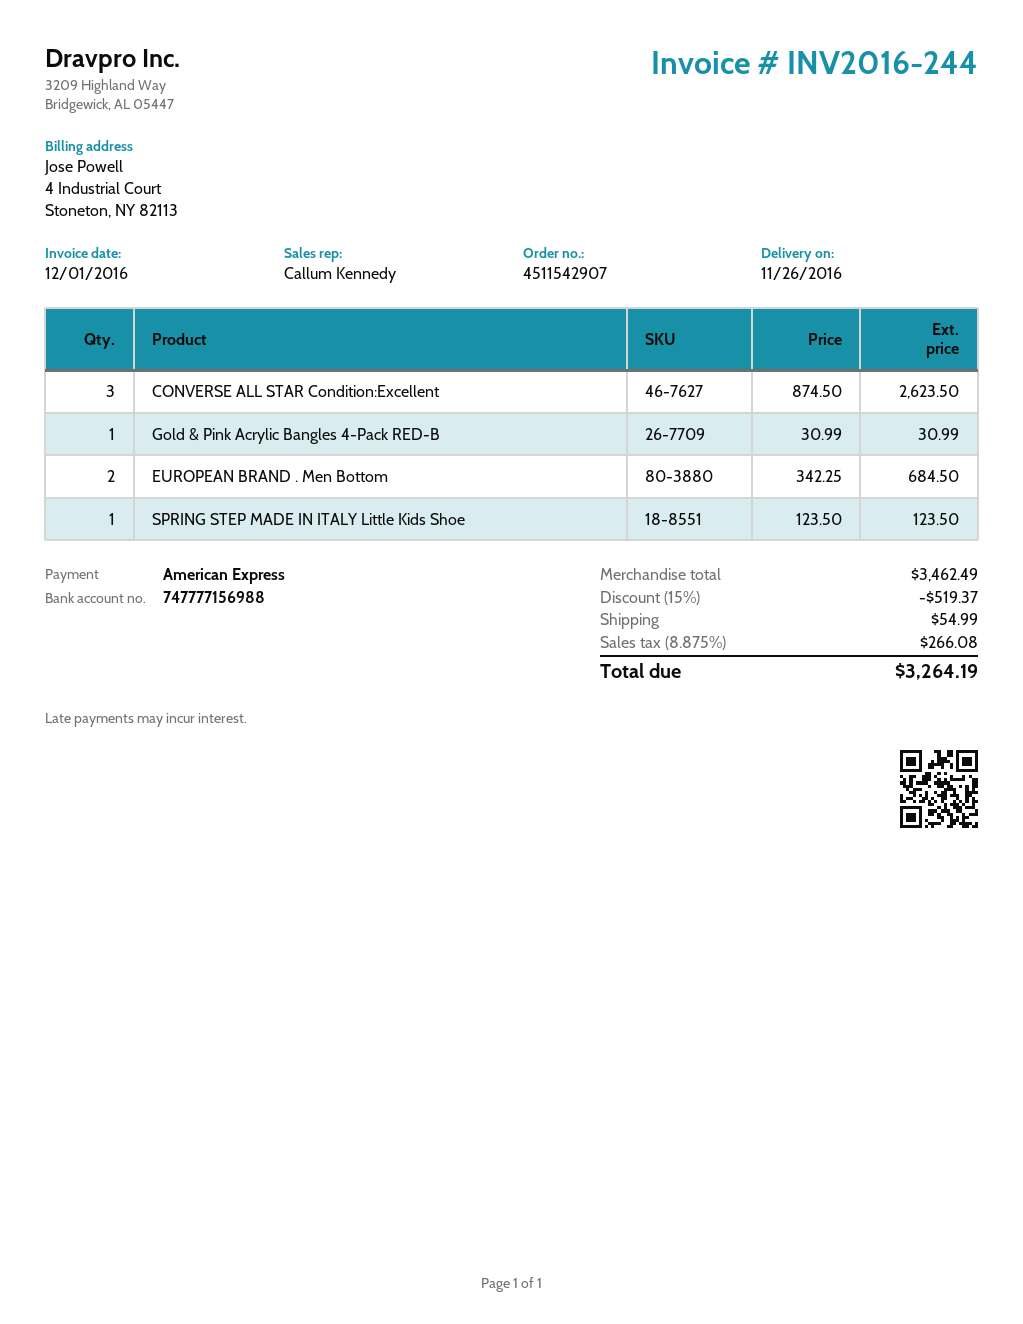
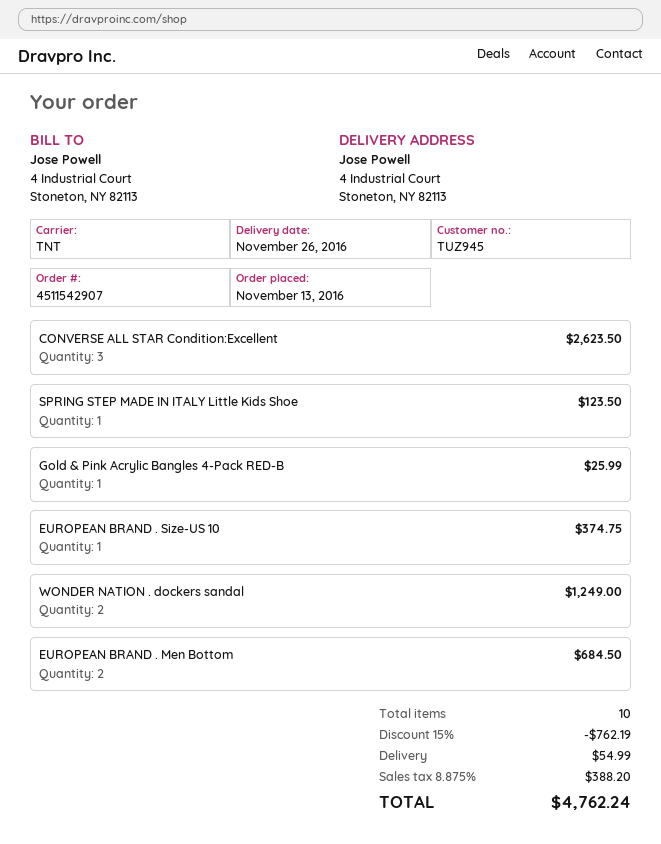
Gold & Pink Acrylic Bangles 4-Pack RED-B: 1 for 30.99 -> 1 for 25.99
EUROPEAN BRAND . Size-US 10: none -> 1 for 374.75
WONDER NATION . dockers sandal: none -> 2 for 1249.00
discount: 15% = 519.37 -> 15% = 762.19
tax: 8.875% = 266.08 -> 8.875% = 388.20
total: 3264.19 -> 4762.24

